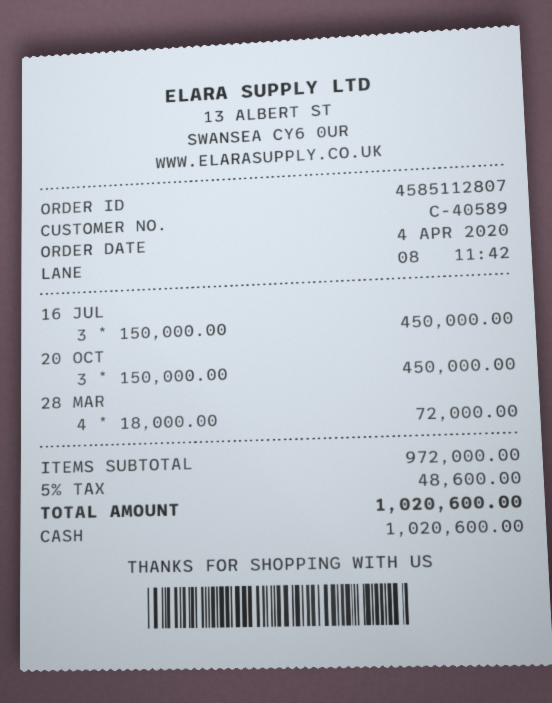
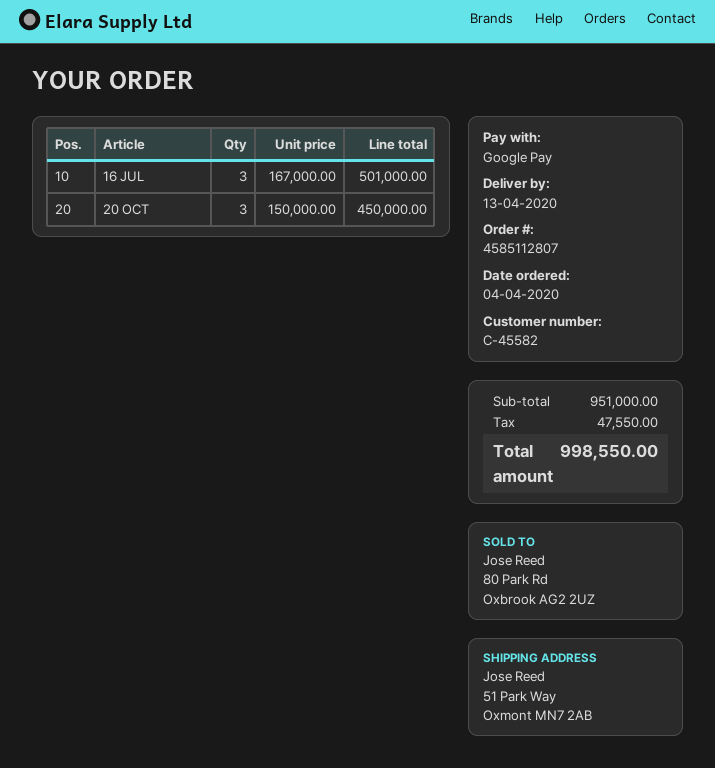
customer number: C-40589 -> C-45582
payment method: cash -> Google Pay
16 JUL: 3 x 150000.00 = 450000.00 -> 3 x 167000.00 = 501000.00
28 MAR: 4 x 18000.00 = 72000.00 -> none
subtotal: 972000.00 -> 951000.00
tax: 48600.00 -> 47550.00
total: 1020600.00 -> 998550.00

